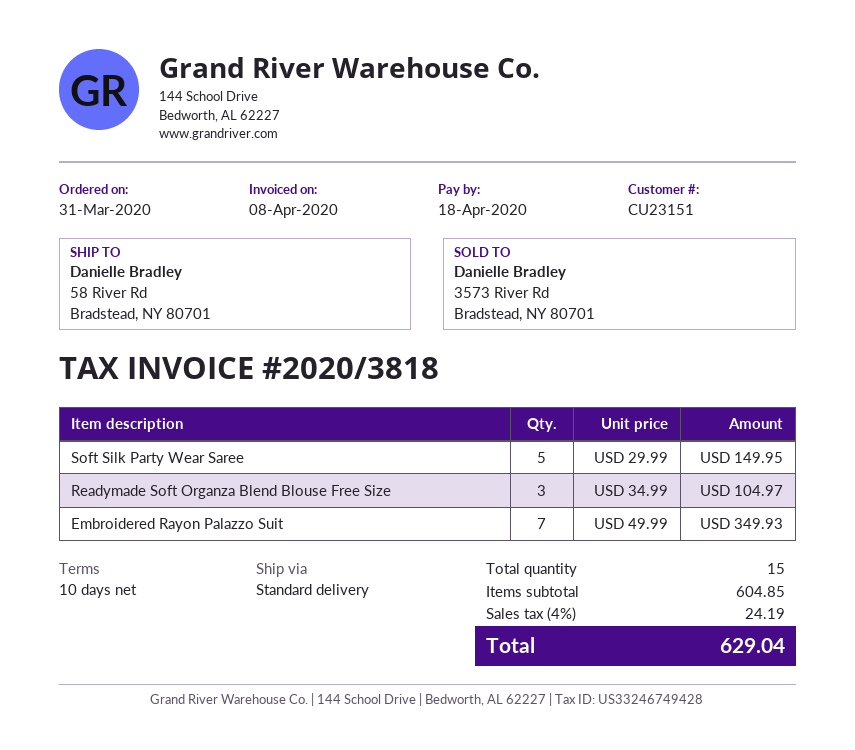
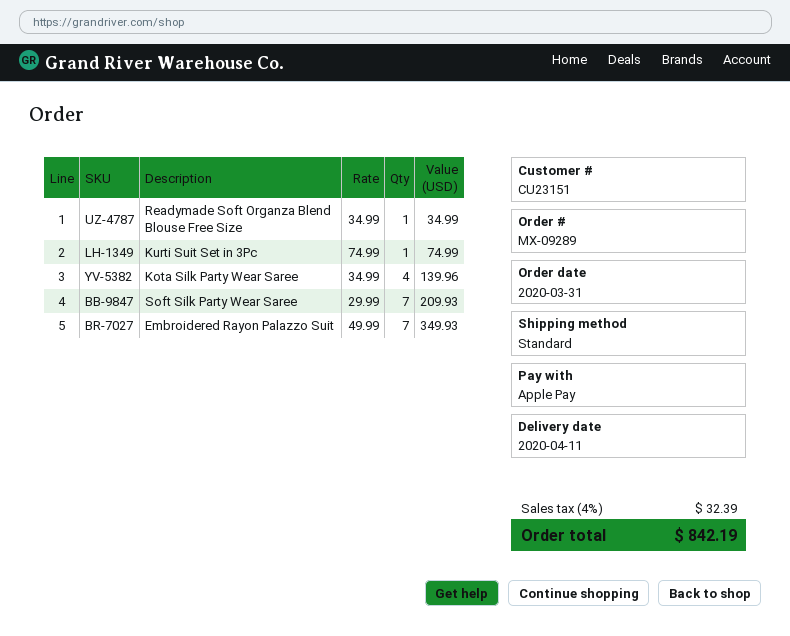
Soft Silk Party Wear Saree: 5 x 29.99 = 149.95 -> 7 x 29.99 = 209.93
Readymade Soft Organza Blend Blouse Free Size: 3 x 34.99 = 104.97 -> 1 x 34.99 = 34.99
Kurti Suit Set in 3Pc: none -> 1 x 74.99 = 74.99
Kota Silk Party Wear Saree: none -> 4 x 34.99 = 139.96
tax: 4% = 24.19 -> 4% = 32.39
total: 629.04 -> 842.19

